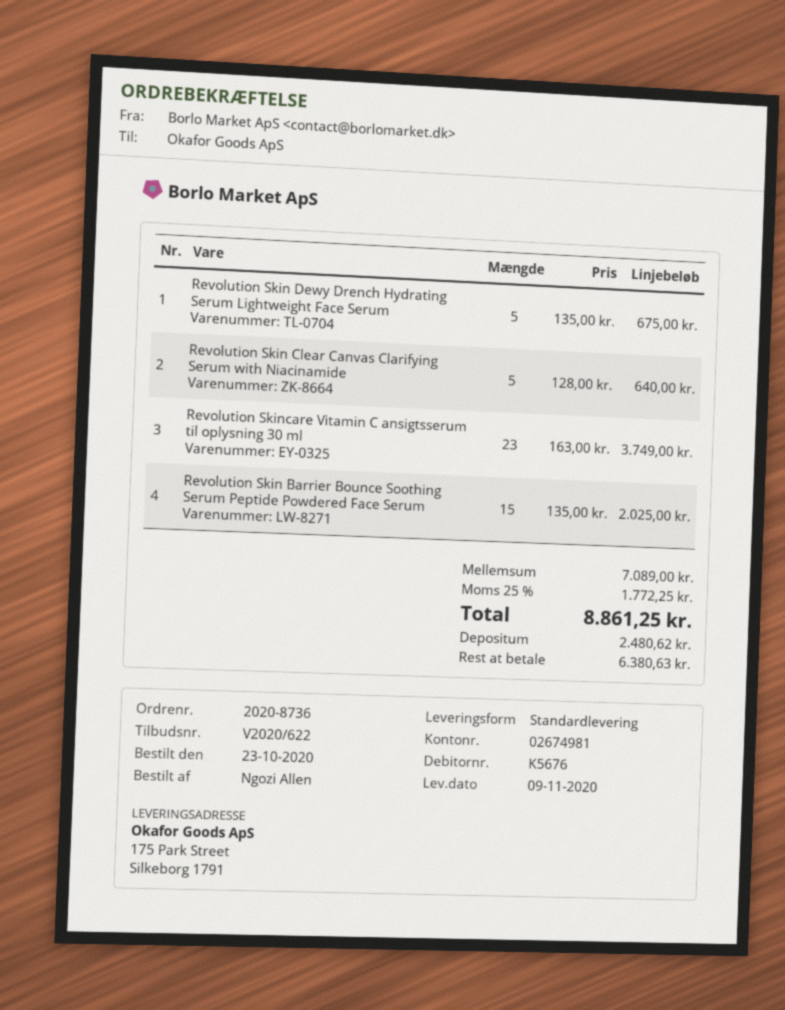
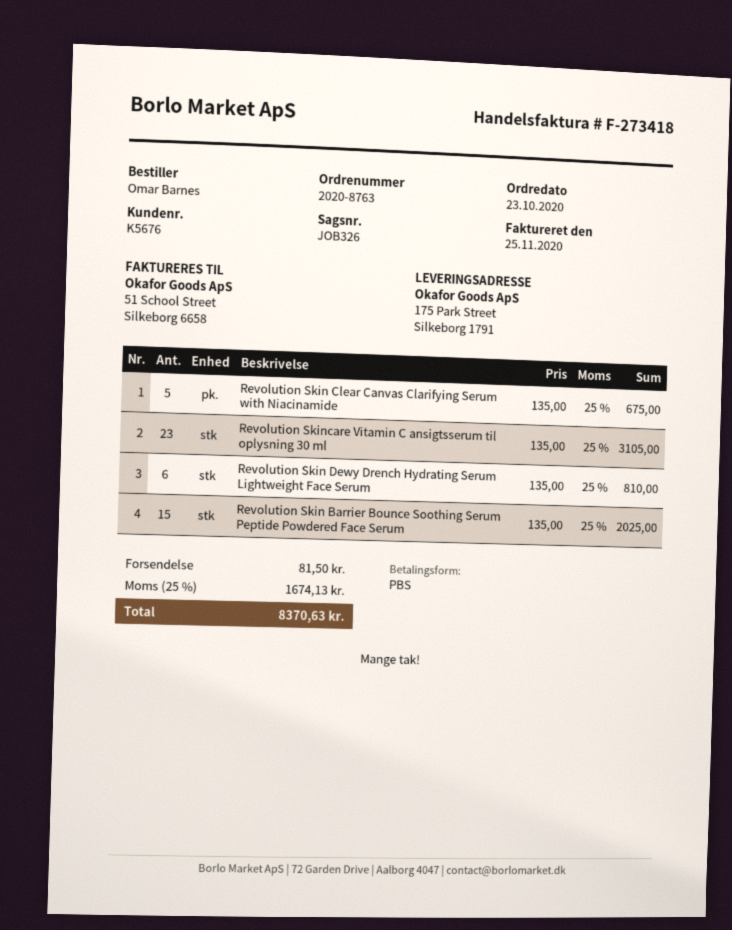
order number: 2020-8736 -> 2020-8763
ordered by: Ngozi Allen -> Omar Barnes
Revolution Skin Dewy Drench Hydrating Serum Lightweight Face Serum: 5 x 135.00 = 675.00 -> 6 x 135.00 = 810.00
Revolution Skin Clear Canvas Clarifying Serum with Niacinamide: 5 x 128.00 = 640.00 -> 5 x 135.00 = 675.00
Revolution Skincare Vitamin C ansigtsserum til oplysning 30 ml: 23 x 163.00 = 3749.00 -> 23 x 135.00 = 3105.00
shipping: none -> 81.50
tax: 25% = 1772.25 -> 25% = 1674.13
total: 8861.25 -> 8370.63

